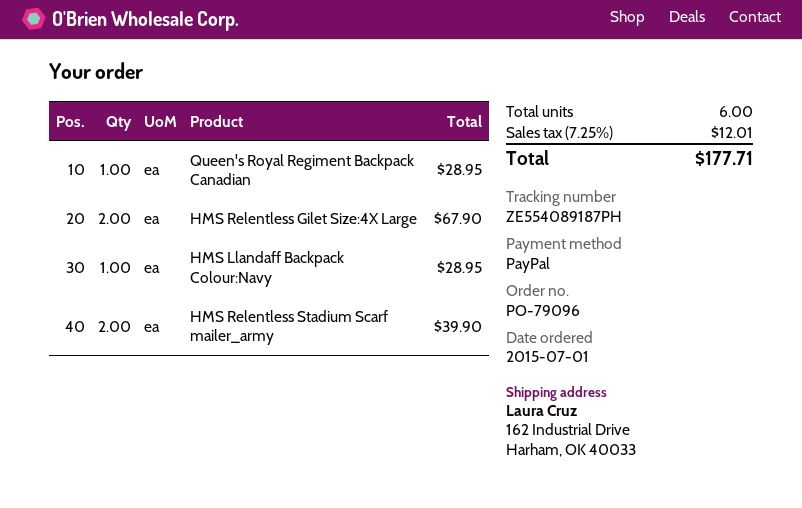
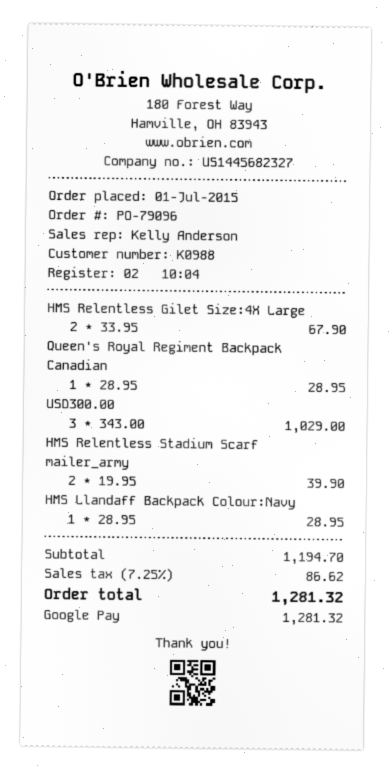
payment method: PayPal -> Google Pay
USD300.00: none -> 3 for 1029.00
tax: 7.25% = 12.01 -> 7.25% = 86.62
total: 177.71 -> 1281.32

